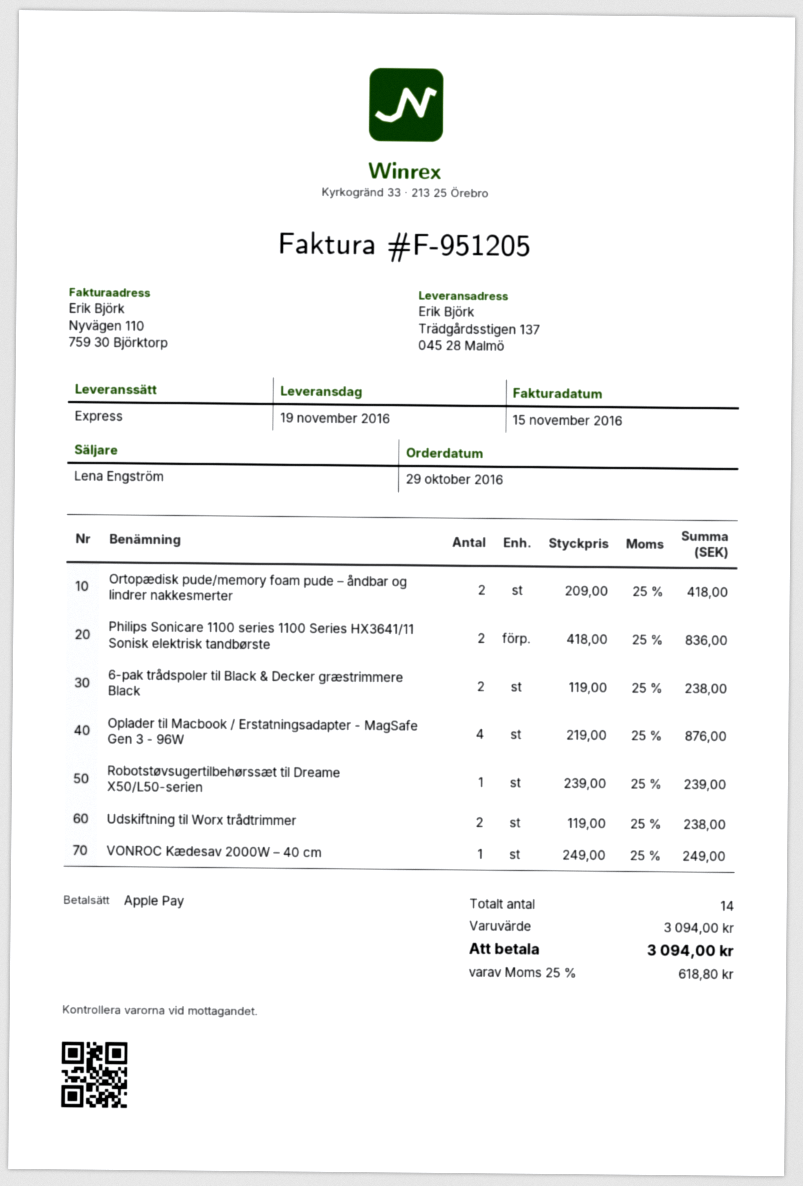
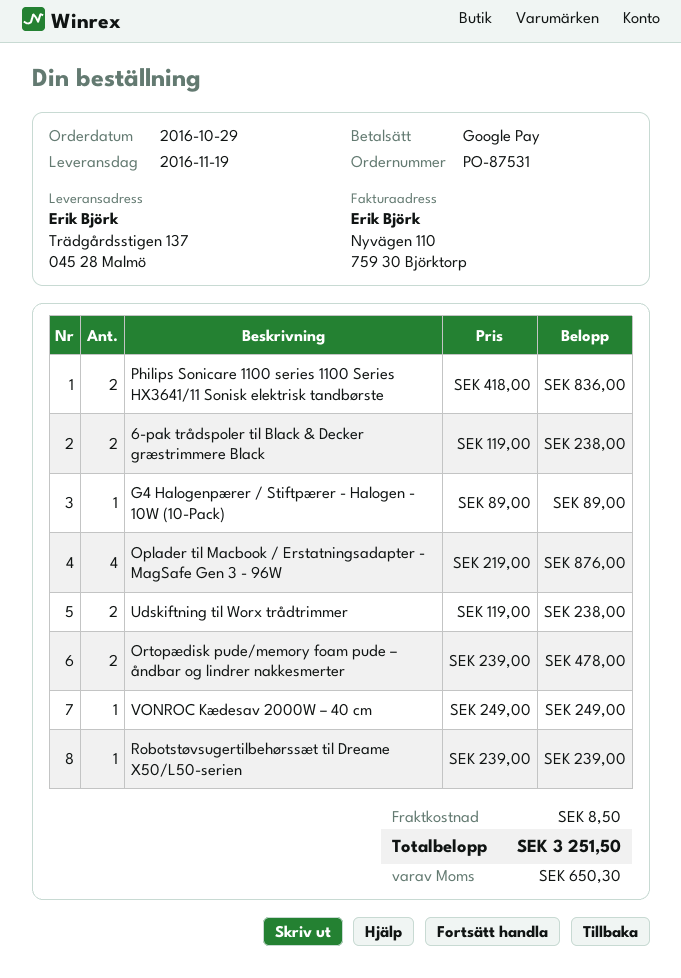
payment method: Apple Pay -> Google Pay
Ortopædisk pude/memory foam pude – åndbar og lindrer nakkesmerter: 2 x 209.00 = 418.00 -> 2 x 239.00 = 478.00
G4 Halogenpærer / Stiftpærer - Halogen - 10W (10-Pack): none -> 1 x 89.00 = 89.00
shipping: none -> 8.50
tax: 618.80 -> 650.30
total: 3094.00 -> 3251.50

